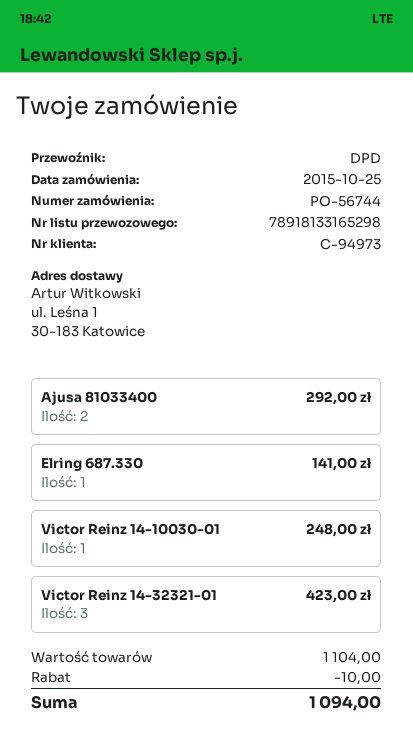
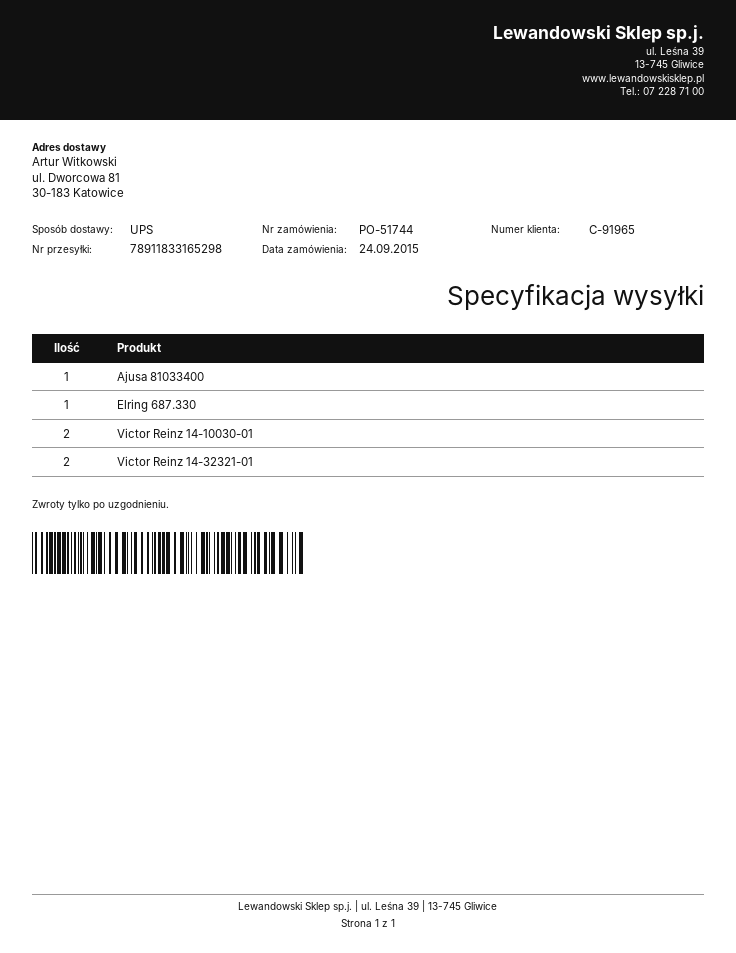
order number: PO-56744 -> PO-51744
order date: 2015-10-25 -> 2015-09-24
customer number: C-94973 -> C-91965
shipping method: DPD -> UPS
tracking number: 78918133165298 -> 78911833165298
ship to: ul. Leśna 1, 30-183 Katowice -> ul. Dworcowa 81, 30-183 Katowice
Ajusa 81033400: 2 -> 1
Victor Reinz 14-10030-01: 1 -> 2
Victor Reinz 14-32321-01: 3 -> 2

